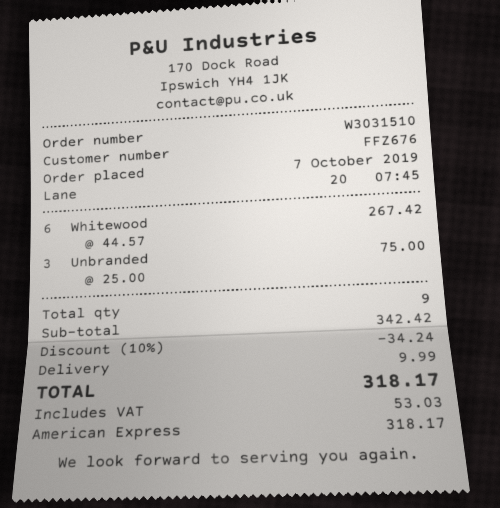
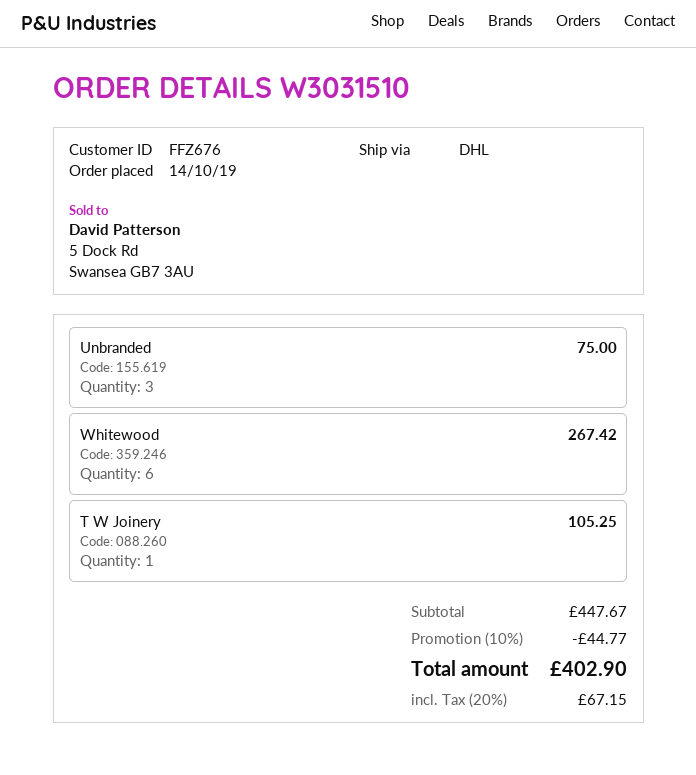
order date: 2019-10-07 -> 2019-10-14
T W Joinery: none -> 1 for 105.25
subtotal: 342.42 -> 447.67
discount: 10% = 34.24 -> 10% = 44.77
shipping: 9.99 -> none
tax: 53.03 -> 67.15
total: 318.17 -> 402.90

